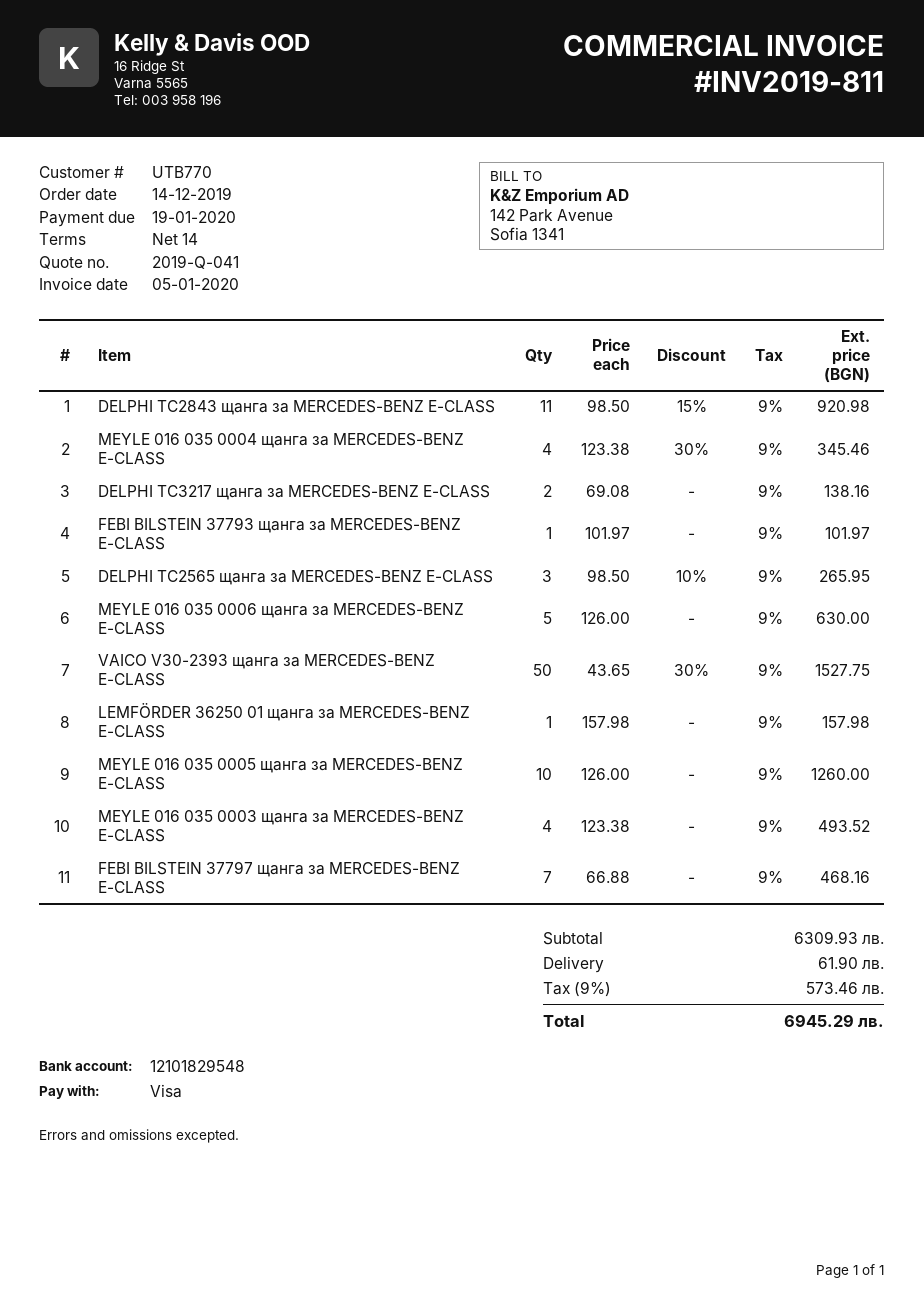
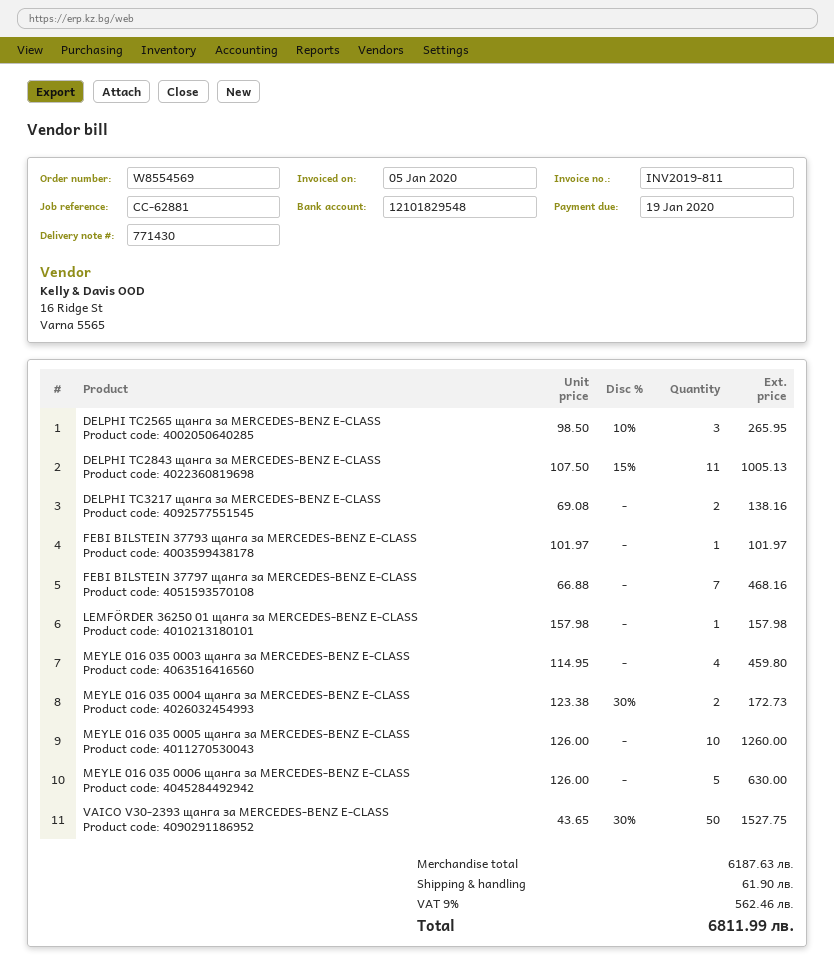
DELPHI TC2843 щанга за MERCEDES-BENZ E-CLASS: 11 x 98.50 - 15% = 920.98 -> 11 x 107.50 - 15% = 1005.13
MEYLE 016 035 0004 щанга за MERCEDES-BENZ E-CLASS: 4 x 123.38 - 30% = 345.46 -> 2 x 123.38 - 30% = 172.73
MEYLE 016 035 0003 щанга за MERCEDES-BENZ E-CLASS: 4 x 123.38 = 493.52 -> 4 x 114.95 = 459.80
subtotal: 6309.93 -> 6187.63
tax: 9% = 573.46 -> 9% = 562.46
total: 6945.29 -> 6811.99

